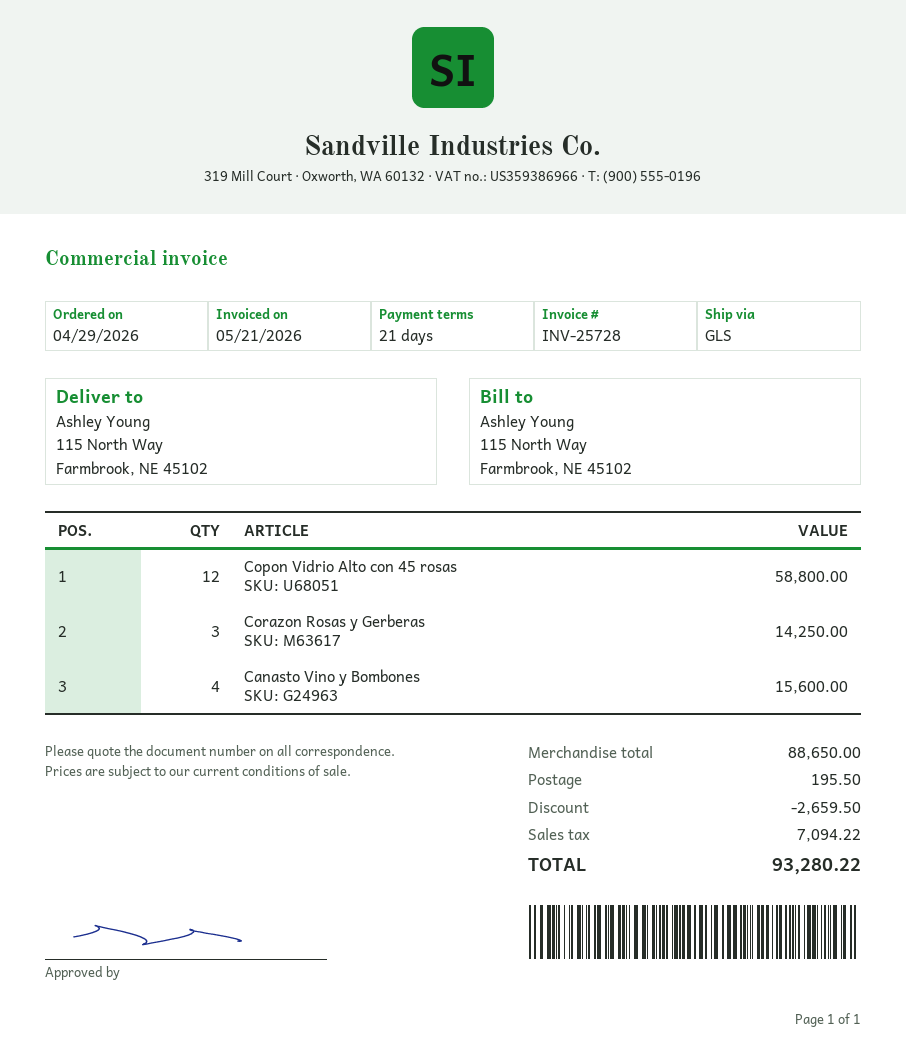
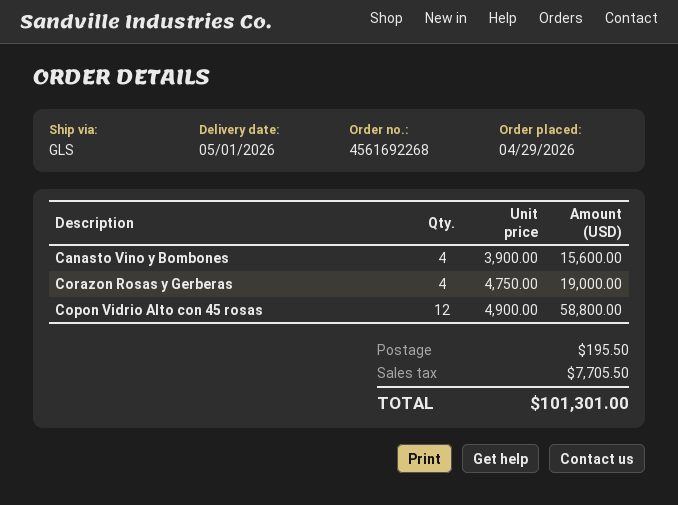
Corazon Rosas y Gerberas: 3 for 14250.00 -> 4 for 19000.00
discount: 2659.50 -> none
tax: 7094.22 -> 7705.50
total: 93280.22 -> 101301.00

